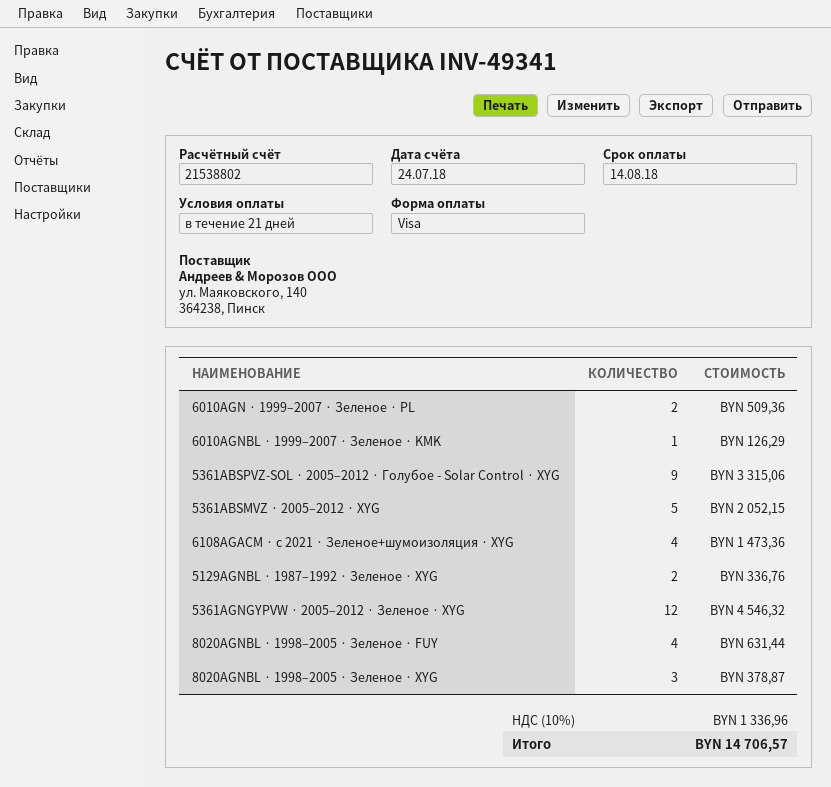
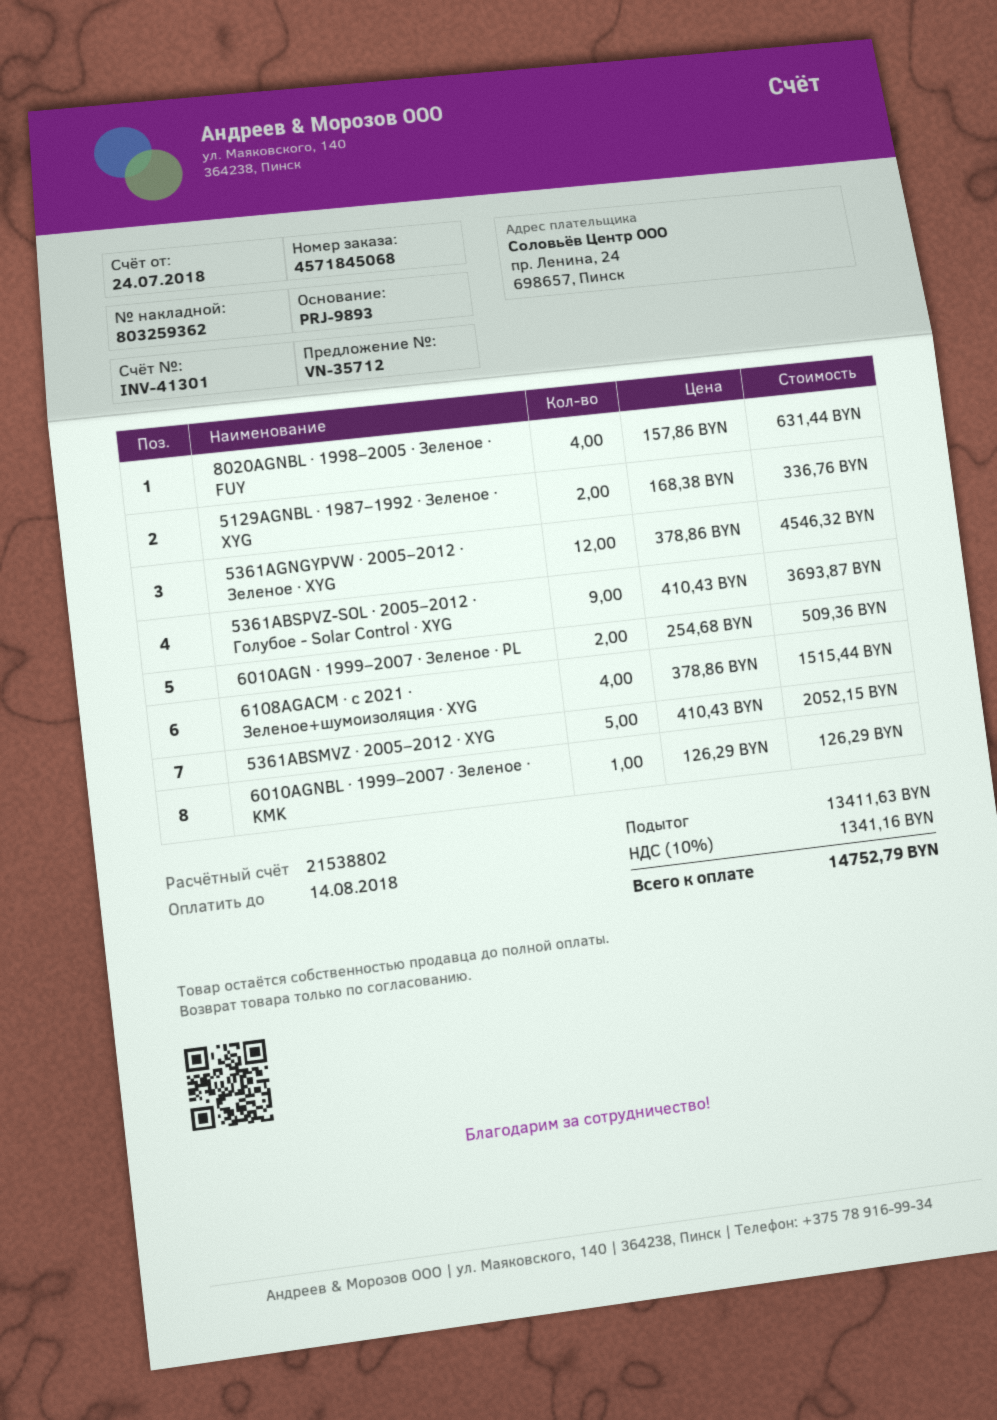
invoice number: INV-49341 -> INV-41301
5361ABSPVZ-SOL · 2005–2012 · Голубое - Solar Control · XYG: 9 for 3315.06 -> 9 for 3693.87
6108AGACM · с 2021 · Зеленое+шумоизоляция · XYG: 4 for 1473.36 -> 4 for 1515.44
8020AGNBL · 1998–2005 · Зеленое · XYG: 3 for 378.87 -> none
tax: 10% = 1336.96 -> 10% = 1341.16
total: 14706.57 -> 14752.79

